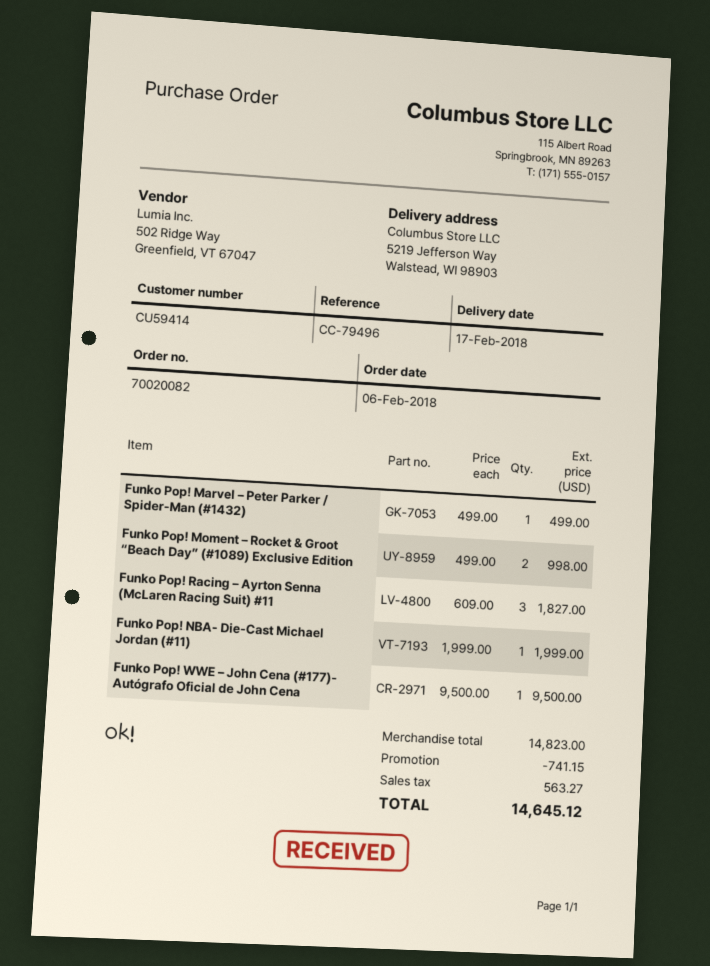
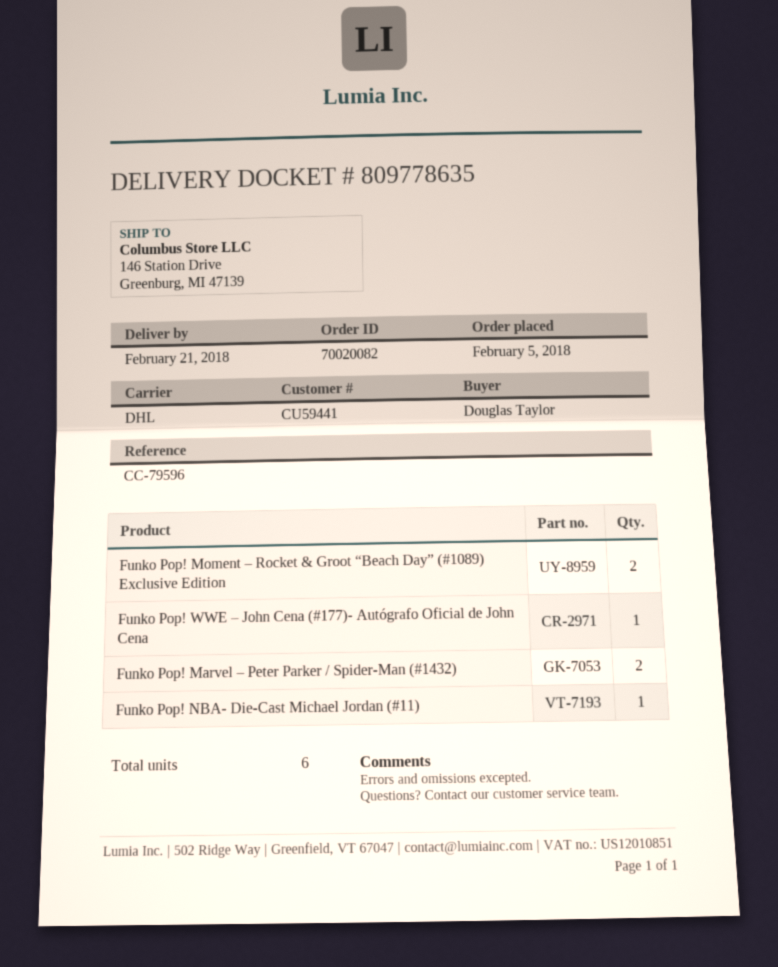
order date: 2018-02-06 -> 2018-02-05
delivery date: 2018-02-17 -> 2018-02-21
customer number: CU59414 -> CU59441
reference: CC-79496 -> CC-79596
ship to: 5219 Jefferson Way, Walstead, WI 98903 -> 146 Station Drive, Greenburg, MI 47139
Funko Pop! Marvel – Peter Parker / Spider-Man (#1432): 1 -> 2
Funko Pop! Racing – Ayrton Senna (McLaren Racing Suit) #11: 3 -> none

